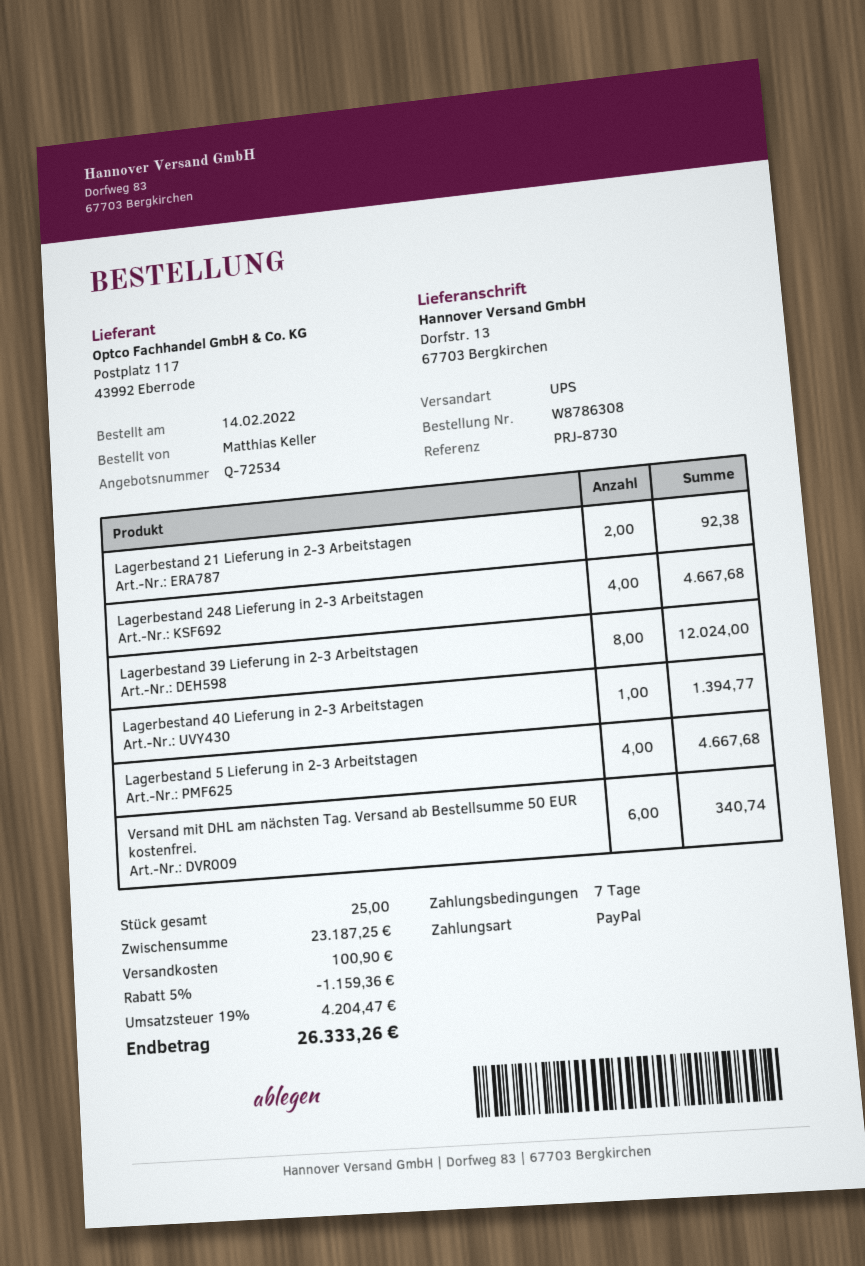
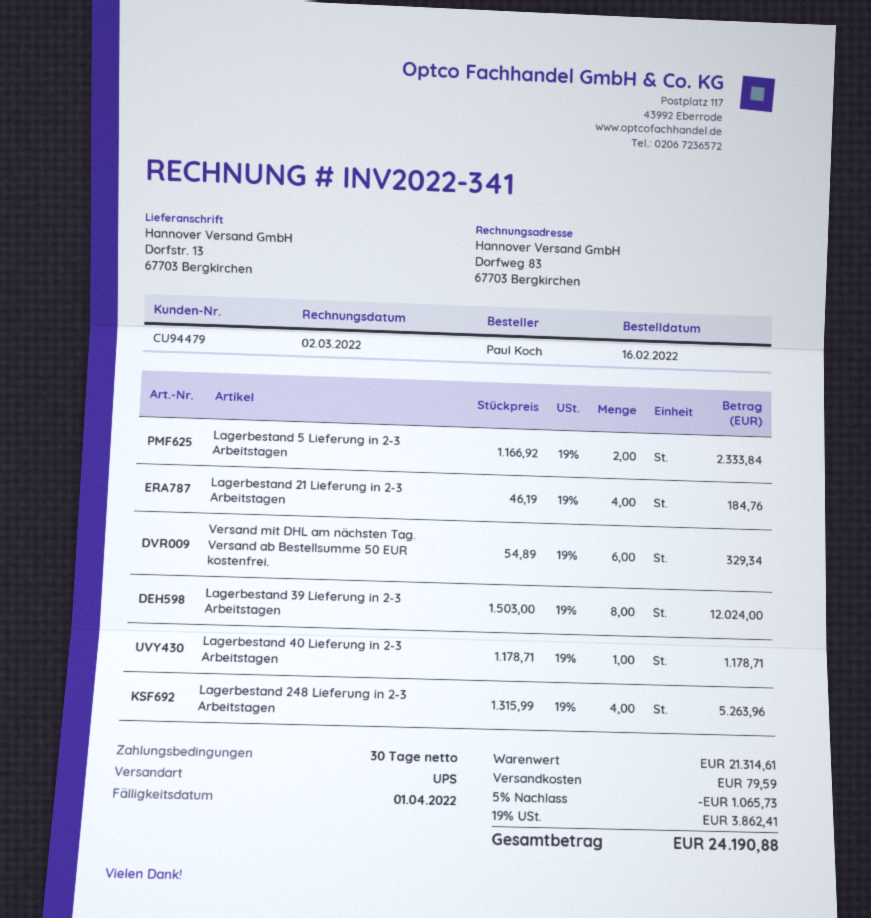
order date: 2022-02-14 -> 2022-02-16
payment terms: 7 days -> 30 days
ordered by: Matthias Keller -> Paul Koch
Lagerbestand 21 Lieferung in 2-3 Arbeitstagen: 2 for 92.38 -> 4 for 184.76
Lagerbestand 248 Lieferung in 2-3 Arbeitstagen: 4 for 4667.68 -> 4 for 5263.96
Lagerbestand 40 Lieferung in 2-3 Arbeitstagen: 1 for 1394.77 -> 1 for 1178.71
Lagerbestand 5 Lieferung in 2-3 Arbeitstagen: 4 for 4667.68 -> 2 for 2333.84
Versand mit DHL am nächsten Tag. Versand ab Bestellsumme 50 EUR kostenfrei.: 6 for 340.74 -> 6 for 329.34
subtotal: 23187.25 -> 21314.61
discount: 5% = 1159.36 -> 5% = 1065.73
shipping: 100.90 -> 79.59
tax: 19% = 4204.47 -> 19% = 3862.41
total: 26333.26 -> 24190.88

